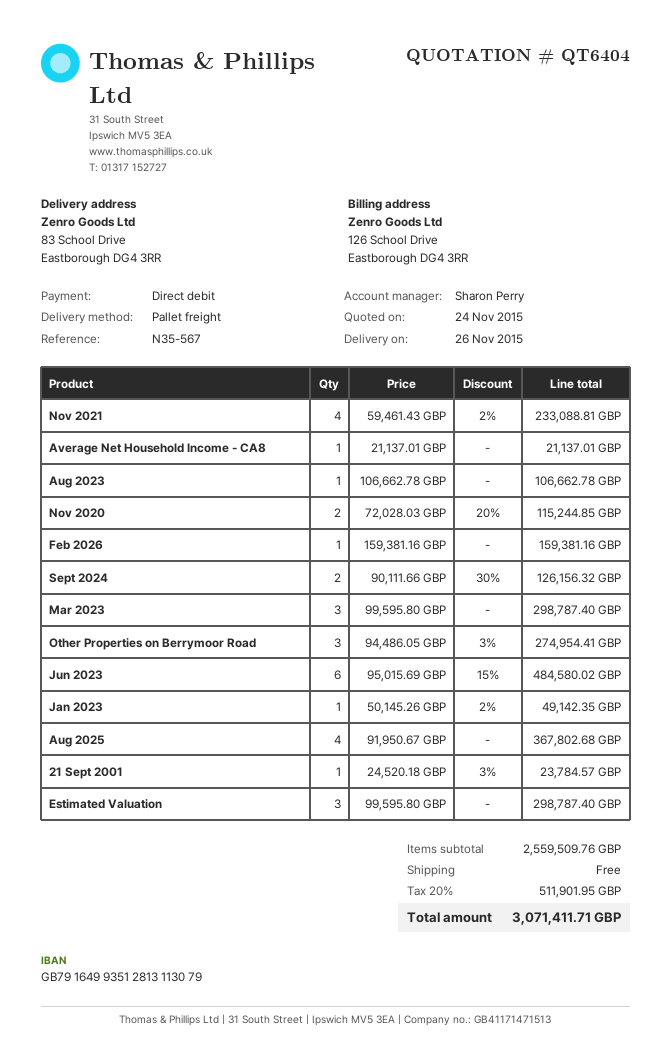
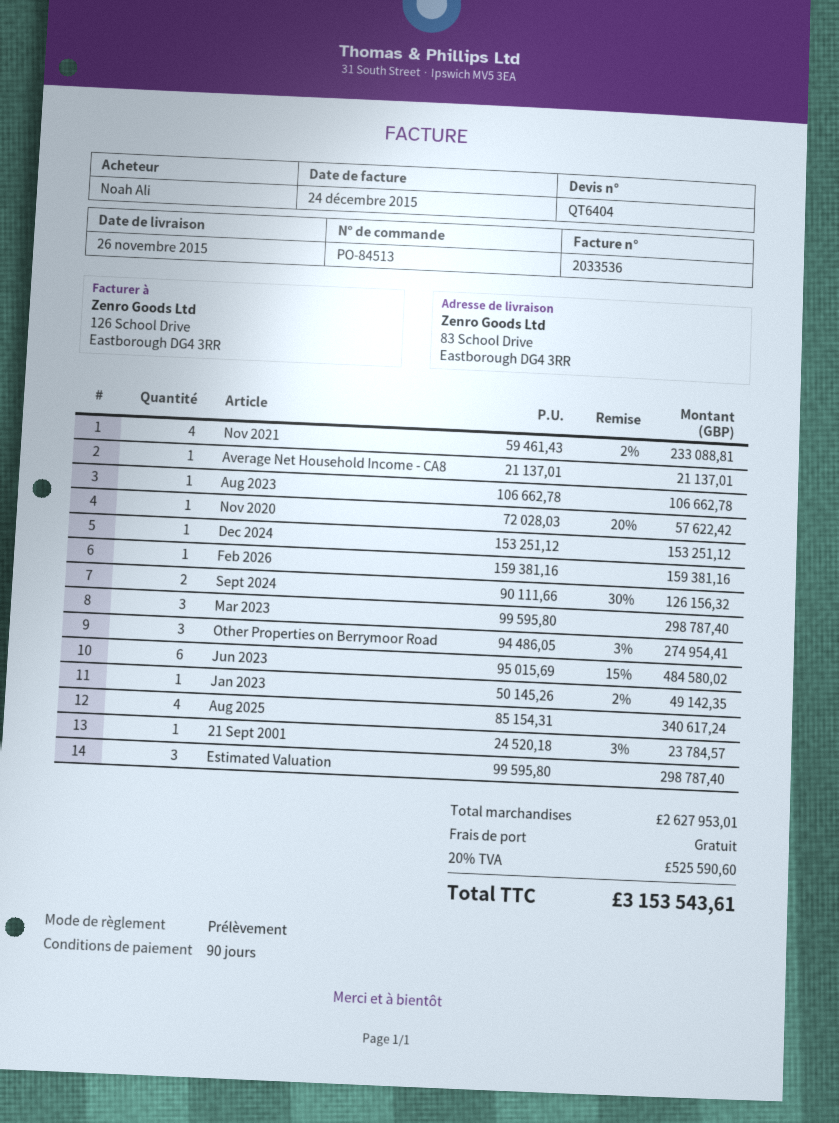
Nov 2020: 2 x 72028.03 - 20% = 115244.85 -> 1 x 72028.03 - 20% = 57622.42
Aug 2025: 4 x 91950.67 = 367802.68 -> 4 x 85154.31 = 340617.24
Dec 2024: none -> 1 x 153251.12 = 153251.12
subtotal: 2559509.76 -> 2627953.01
tax: 20% = 511901.95 -> 20% = 525590.60
total: 3071411.71 -> 3153543.61

